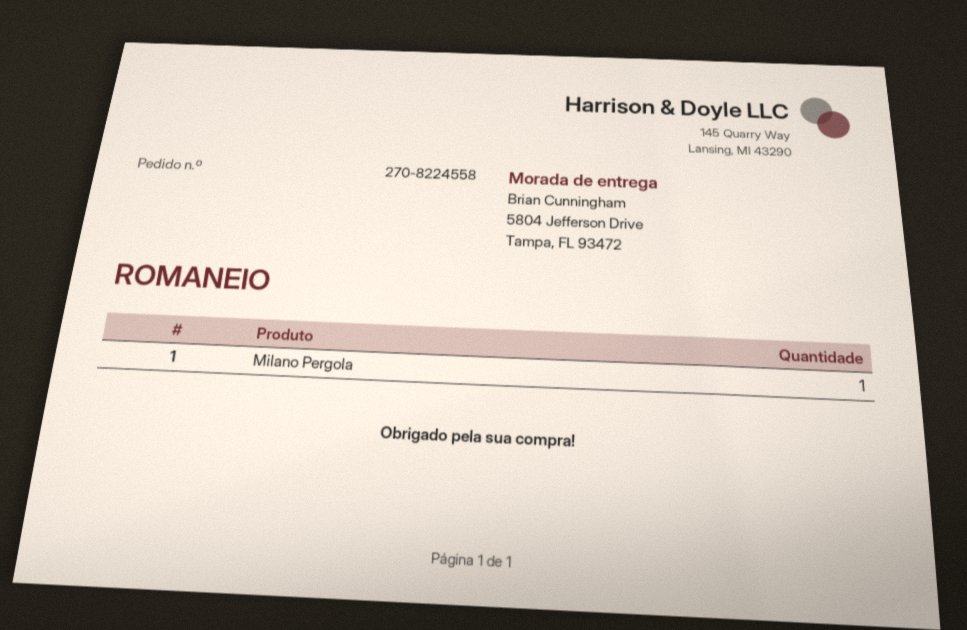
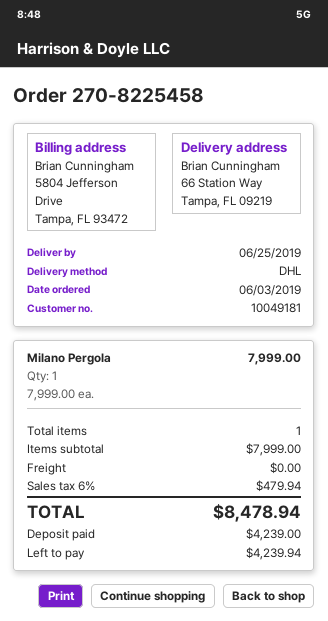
order number: 270-8224558 -> 270-8225458
ship to: 5804 Jefferson Drive, Tampa, FL 93472 -> 66 Station Way, Tampa, FL 09219

